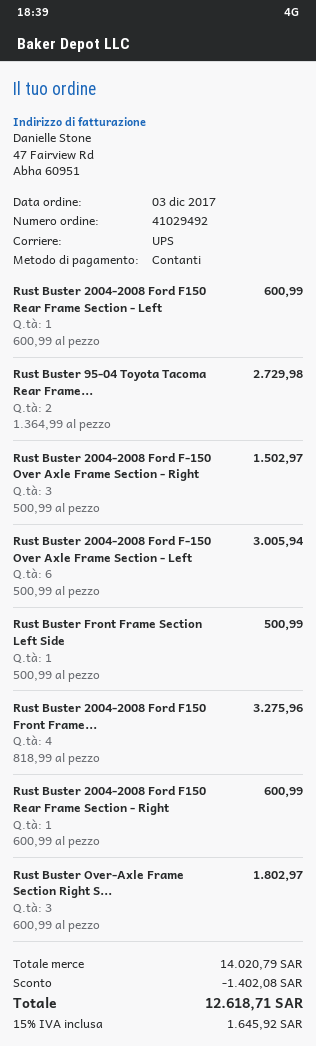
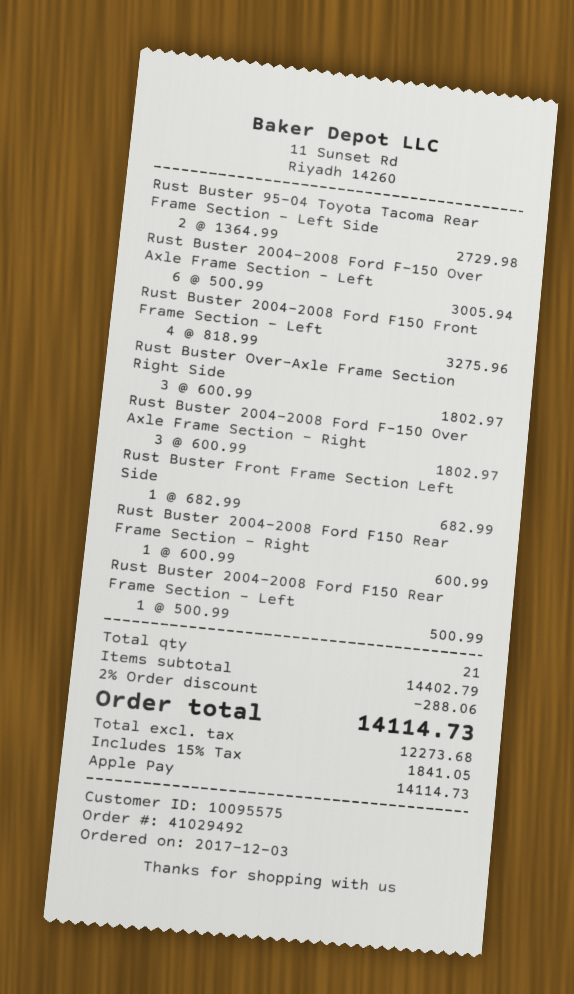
payment method: cash -> Apple Pay
Rust Buster 2004-2008 Ford F150 Rear Frame Section - Left: 1 x 600.99 = 600.99 -> 1 x 500.99 = 500.99
Rust Buster 2004-2008 Ford F-150 Over Axle Frame Section - Right: 3 x 500.99 = 1502.97 -> 3 x 600.99 = 1802.97
Rust Buster Front Frame Section Left Side: 1 x 500.99 = 500.99 -> 1 x 682.99 = 682.99
subtotal: 14020.79 -> 14402.79
discount: 1402.08 -> 288.06
tax: 15% = 1645.92 -> 15% = 1841.05
total: 12618.71 -> 14114.73

